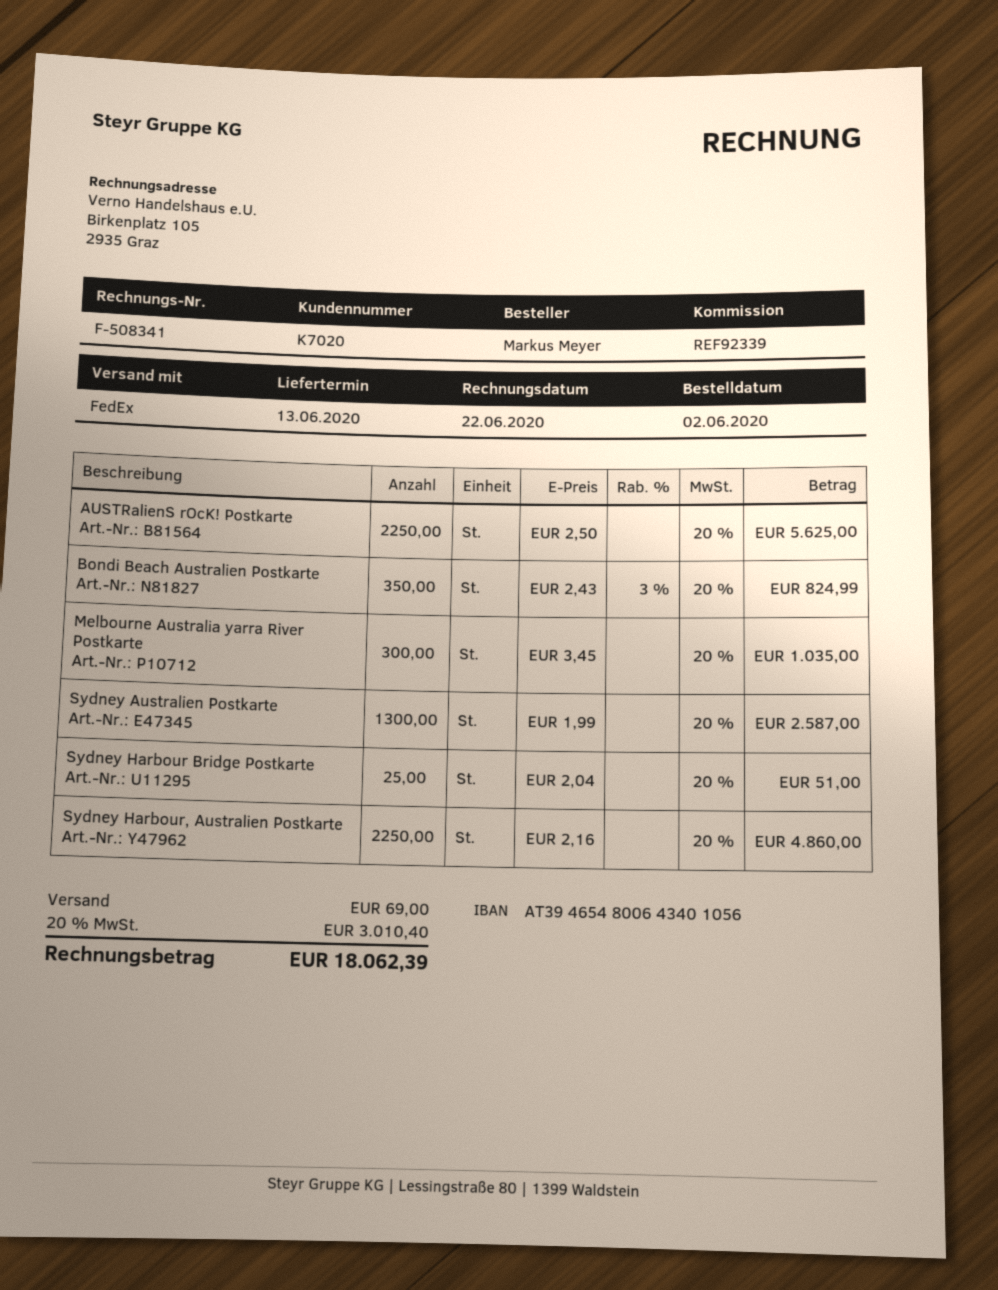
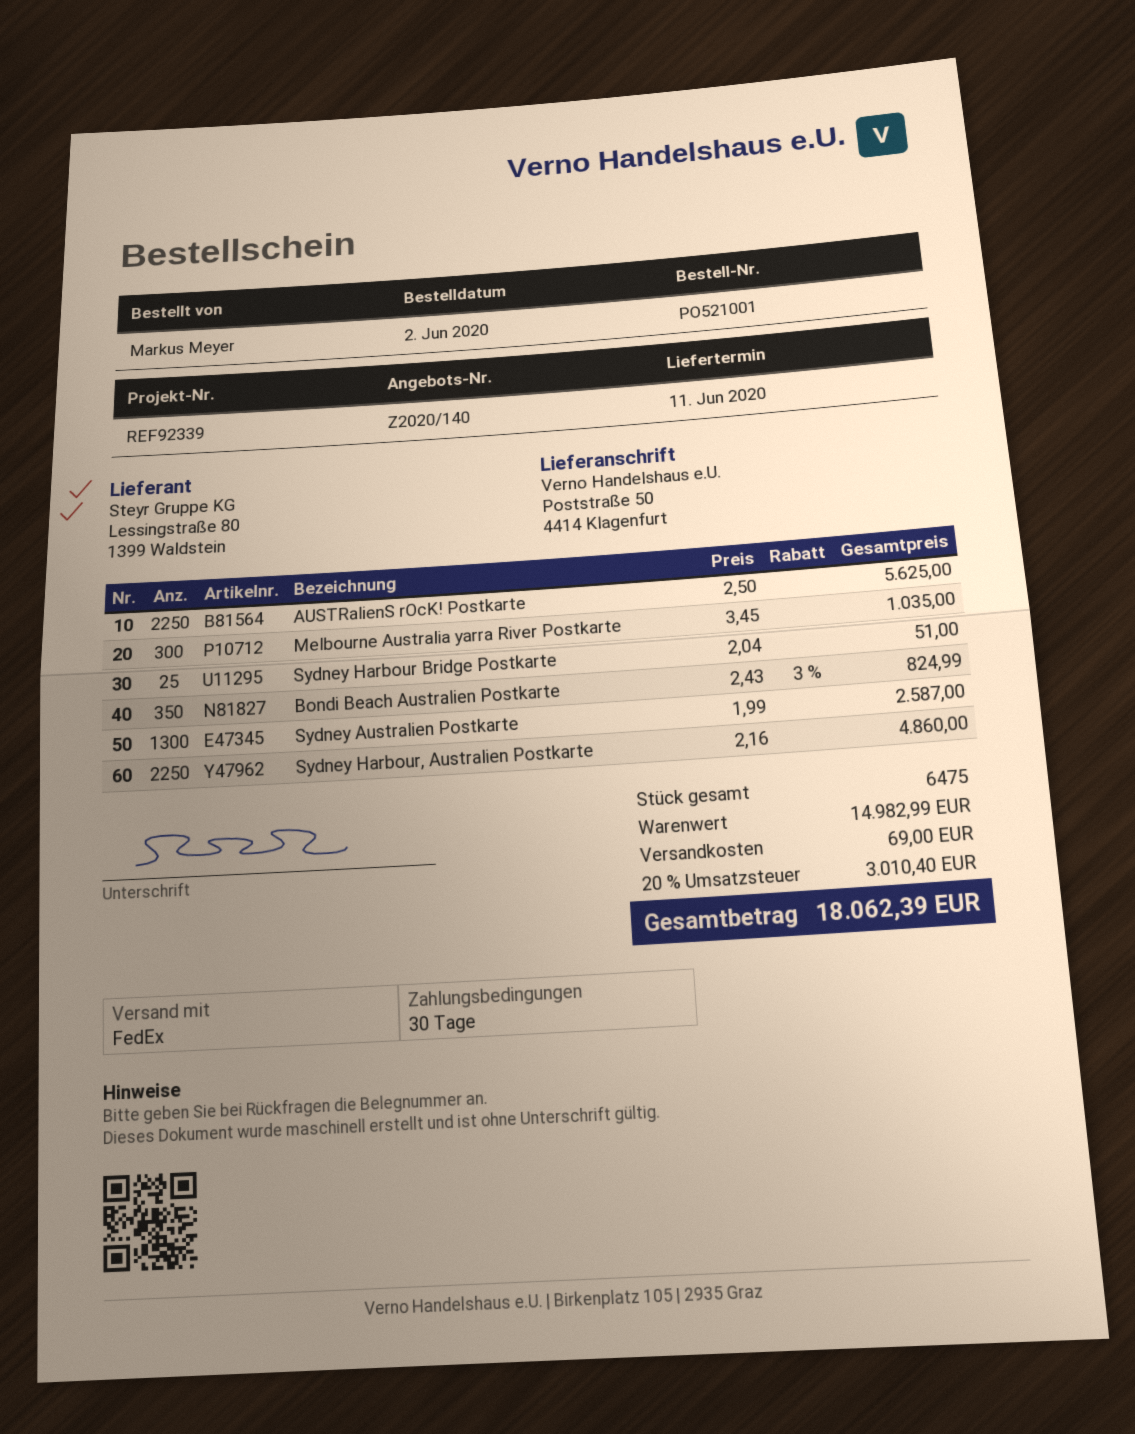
delivery date: 2020-06-13 -> 2020-06-11

